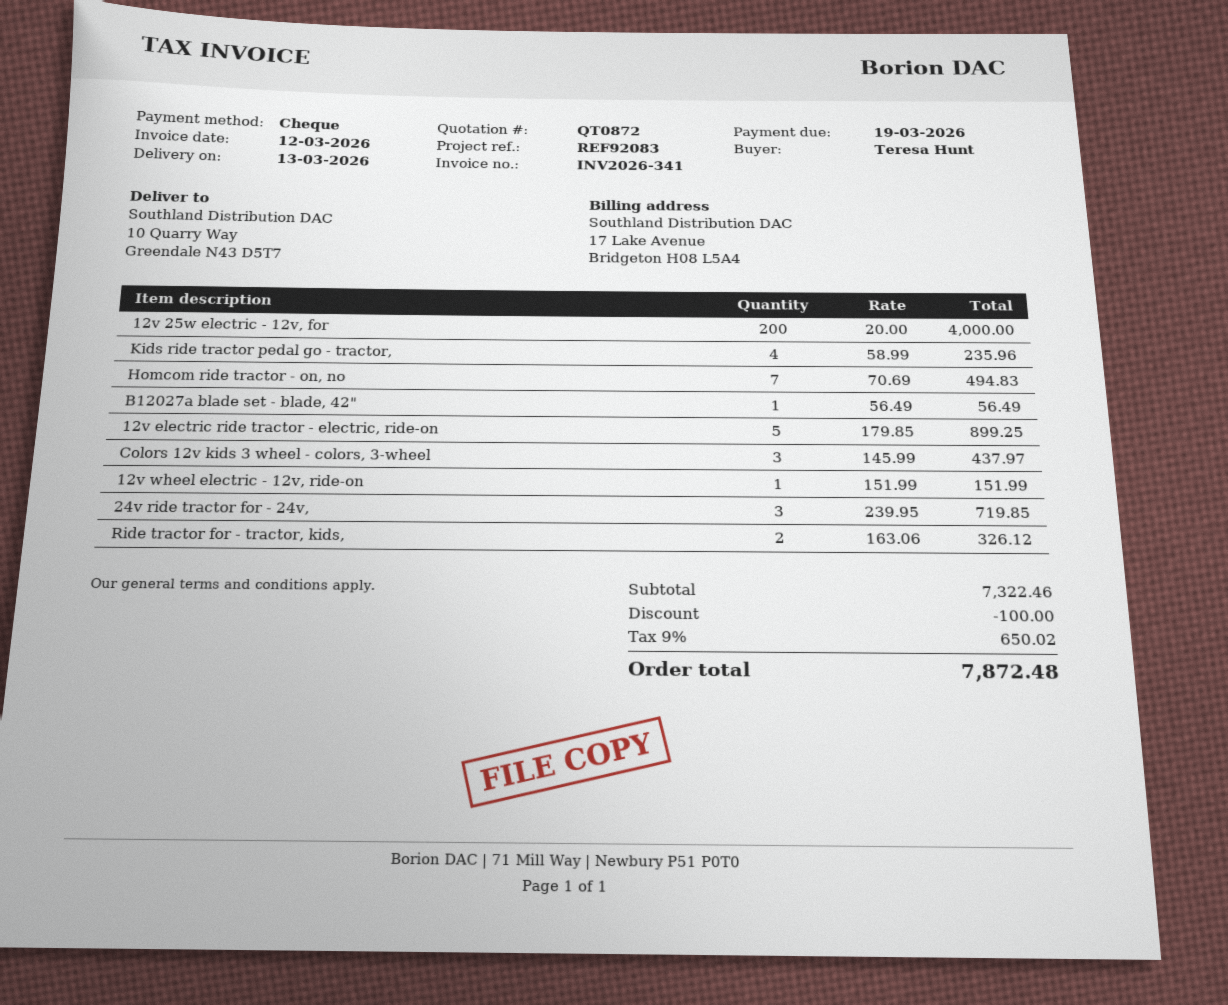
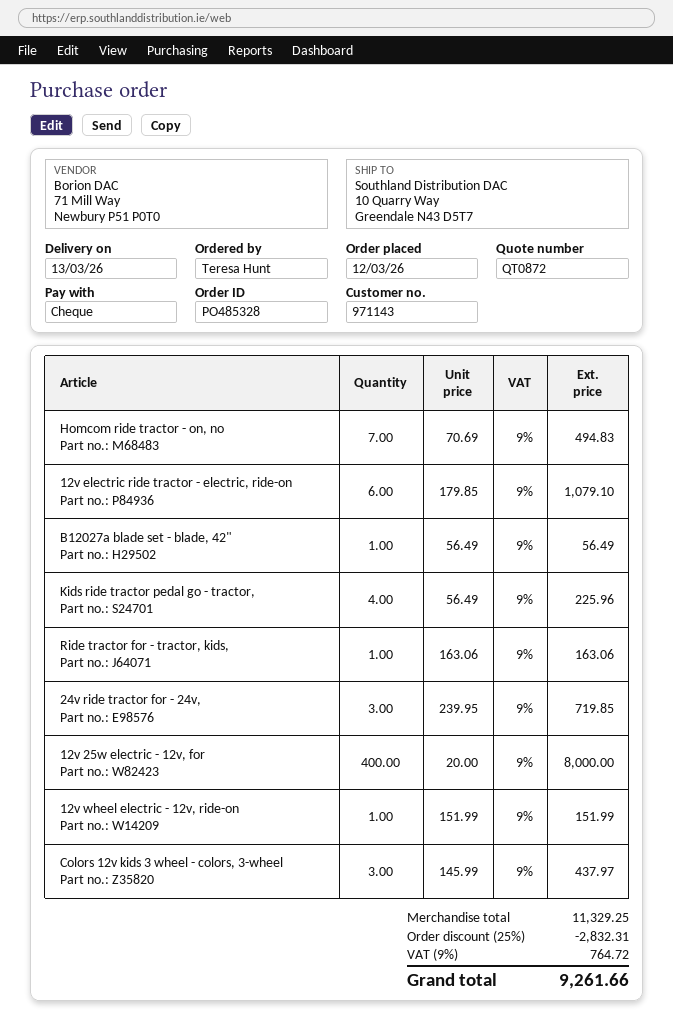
12v 25w electric - 12v, for: 200 x 20.00 = 4000.00 -> 400 x 20.00 = 8000.00
Kids ride tractor pedal go - tractor,: 4 x 58.99 = 235.96 -> 4 x 56.49 = 225.96
12v electric ride tractor - electric, ride-on: 5 x 179.85 = 899.25 -> 6 x 179.85 = 1079.10
Ride tractor for - tractor, kids,: 2 x 163.06 = 326.12 -> 1 x 163.06 = 163.06
subtotal: 7322.46 -> 11329.25
discount: 100.00 -> 2832.31
tax: 9% = 650.02 -> 9% = 764.72
total: 7872.48 -> 9261.66

